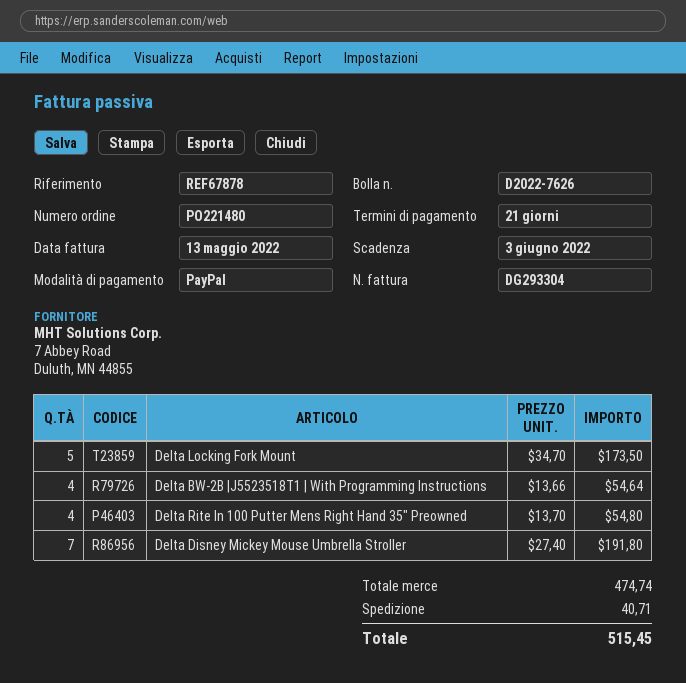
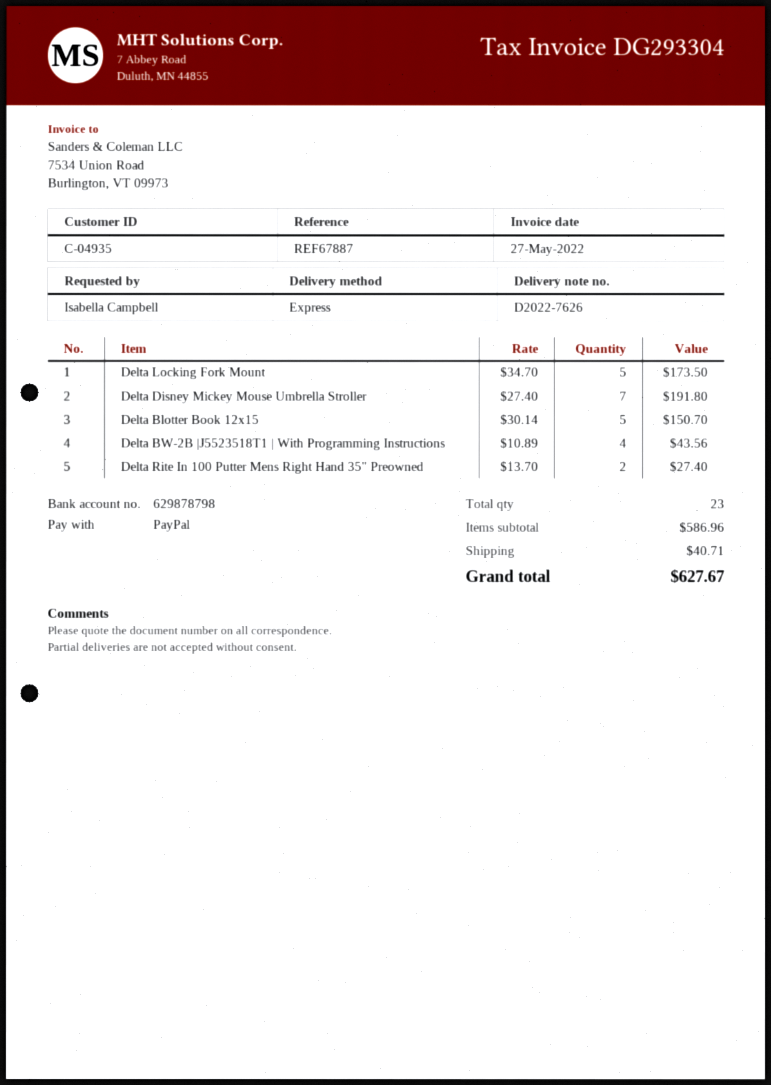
invoice date: 2022-05-13 -> 2022-05-27
reference: REF67878 -> REF67887
Delta BW-2B |J5523518T1 | With Programming Instructions: 4 x 13.66 = 54.64 -> 4 x 10.89 = 43.56
Delta Rite In 100 Putter Mens Right Hand 35" Preowned: 4 x 13.70 = 54.80 -> 2 x 13.70 = 27.40
Delta Blotter Book 12x15: none -> 5 x 30.14 = 150.70
subtotal: 474.74 -> 586.96
total: 515.45 -> 627.67

